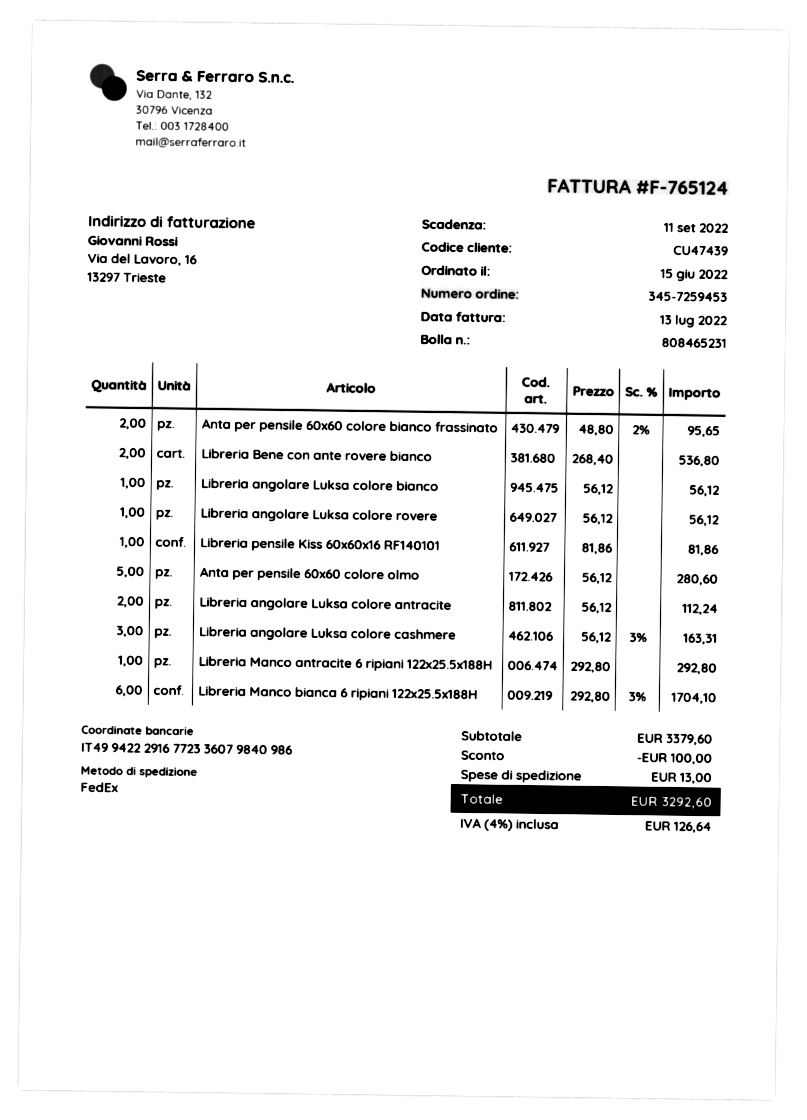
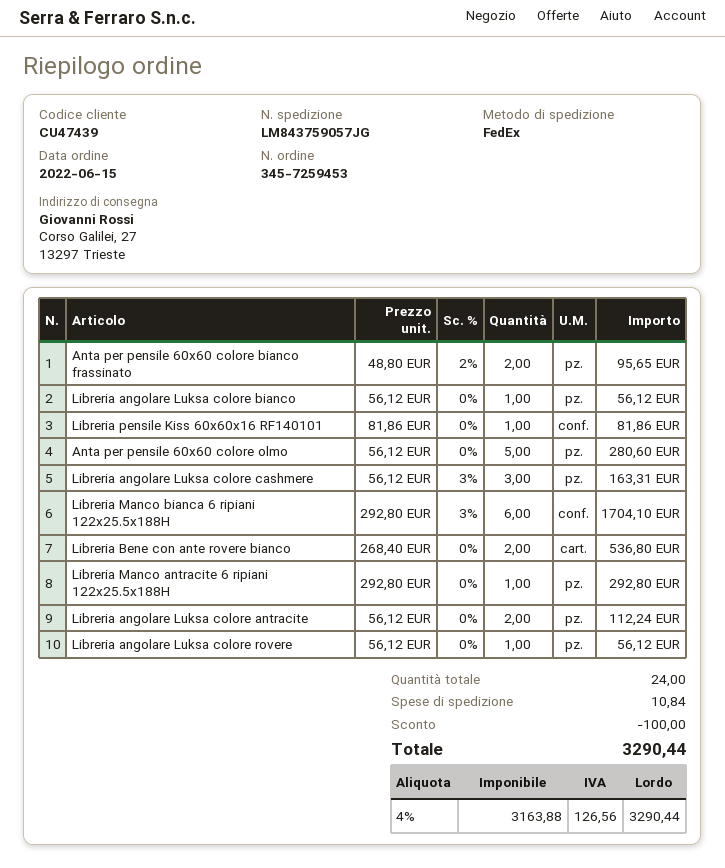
shipping: 13.00 -> 10.84
tax: 4% = 126.64 -> 4% = 126.56
total: 3292.60 -> 3290.44

